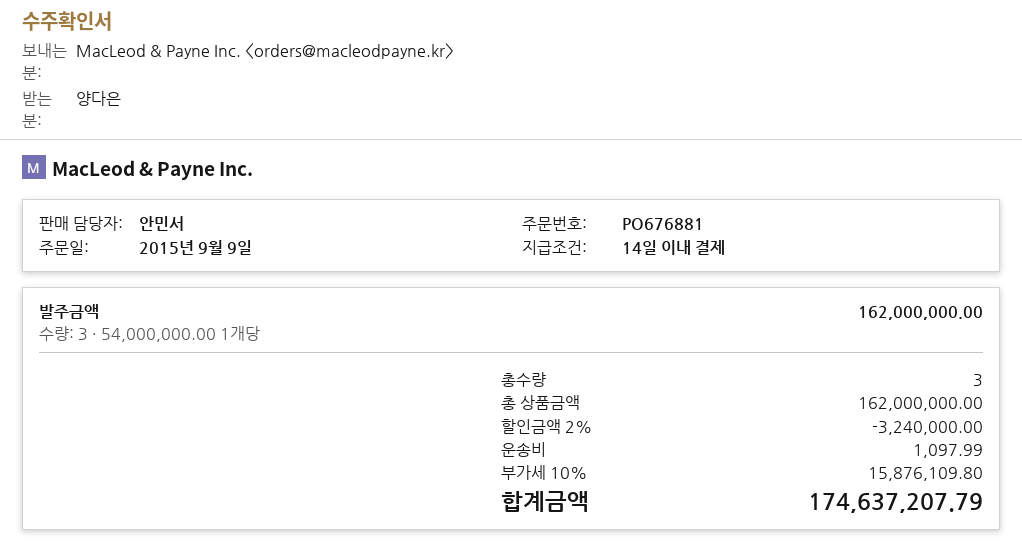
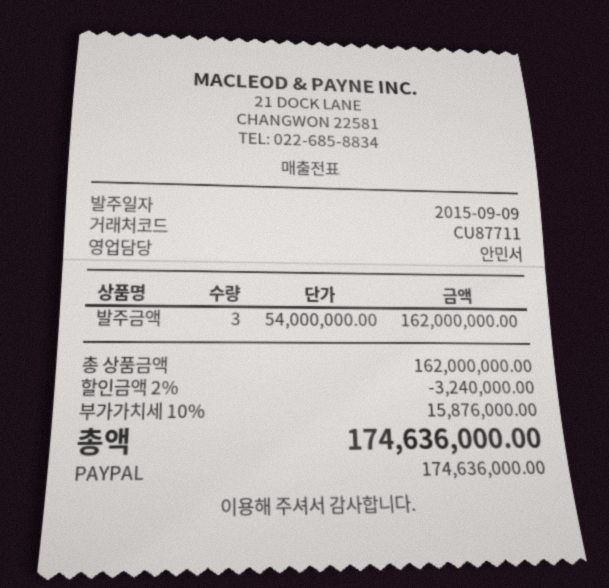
shipping: 1097.99 -> none
tax: 10% = 15876109.80 -> 10% = 15876000.00
total: 174637207.79 -> 174636000.00

